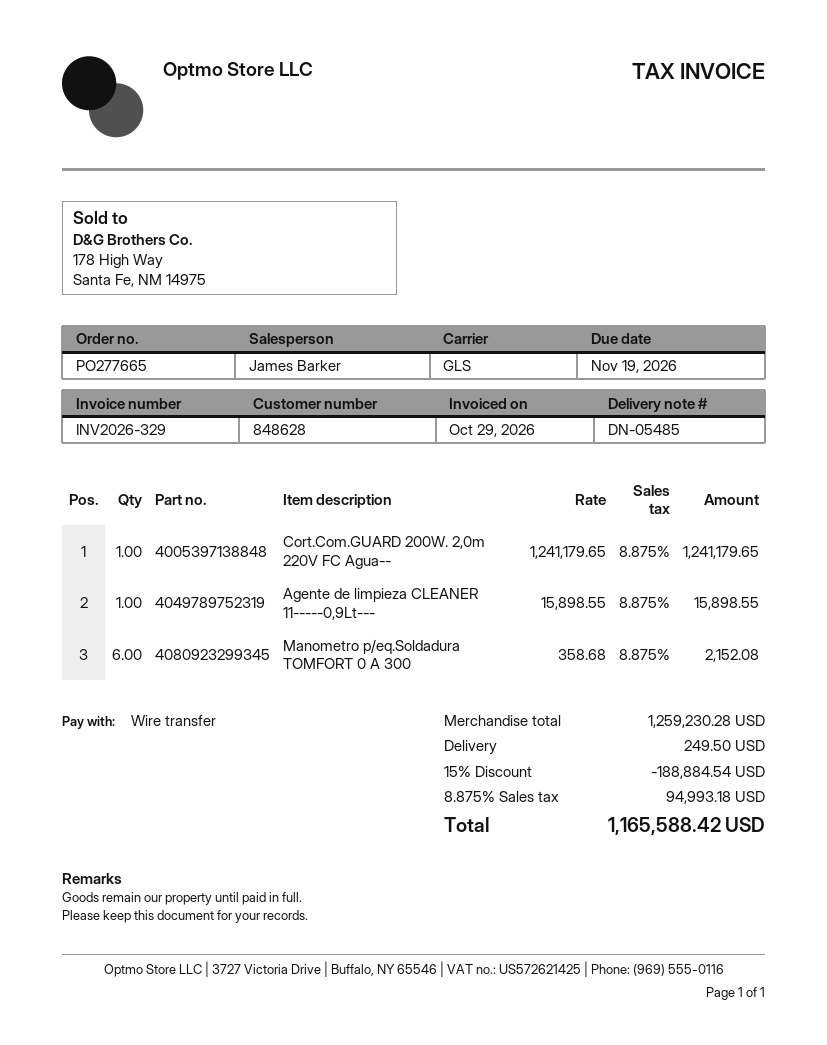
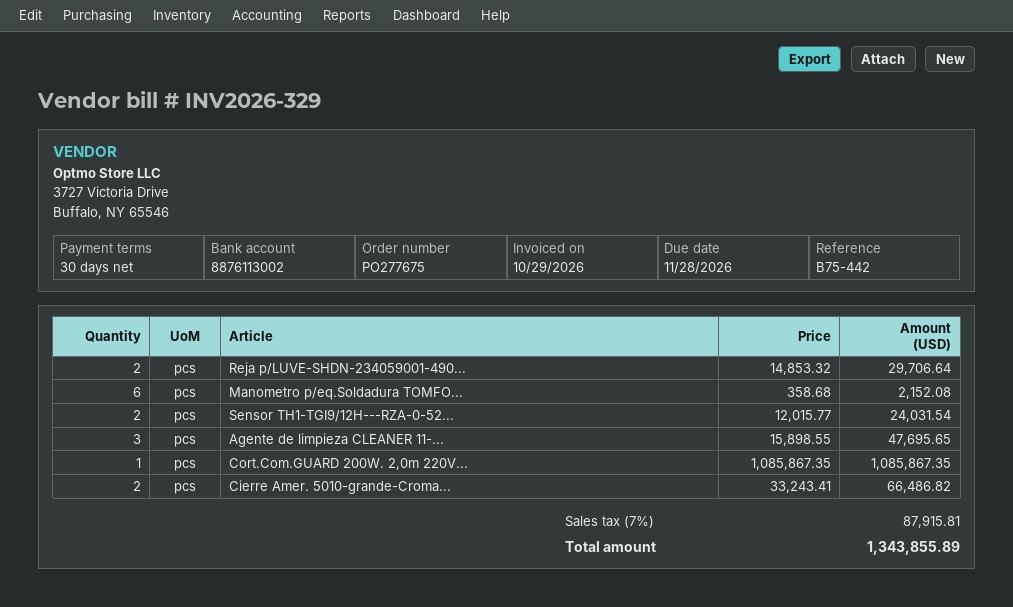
order number: PO277665 -> PO277675
due date: 2026-11-19 -> 2026-11-28
Cort.Com.GUARD 200W. 2,0m 220V FC Agua--: 1 x 1241179.65 = 1241179.65 -> 1 x 1085867.35 = 1085867.35
Agente de limpieza CLEANER 11-----0,9Lt---: 1 x 15898.55 = 15898.55 -> 3 x 15898.55 = 47695.65
Reja p/LUVE-SHDN-234059001-490...: none -> 2 x 14853.32 = 29706.64
Sensor TH1-TGI9/12H---RZA-0-52...: none -> 2 x 12015.77 = 24031.54
Cierre Amer. 5010-grande-Croma...: none -> 2 x 33243.41 = 66486.82
discount: 15% = 188884.54 -> none
shipping: 249.50 -> none
tax: 8.875% = 94993.18 -> 7% = 87915.81
total: 1165588.42 -> 1343855.89

